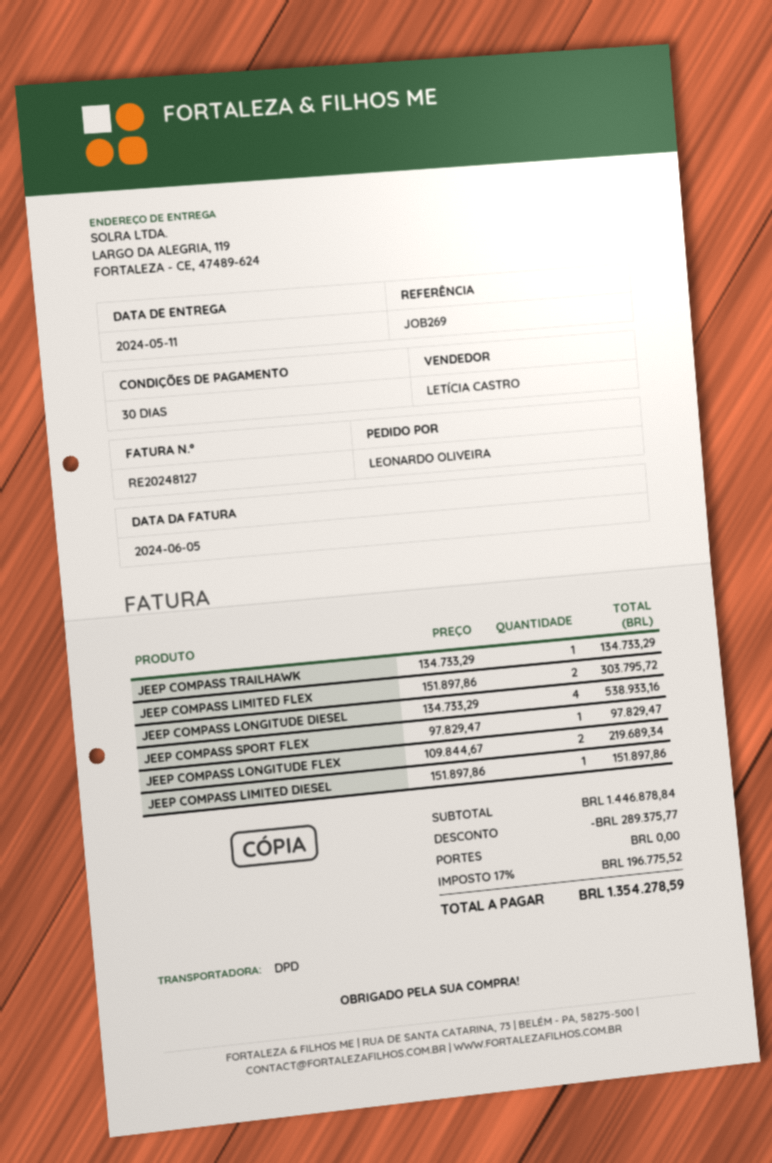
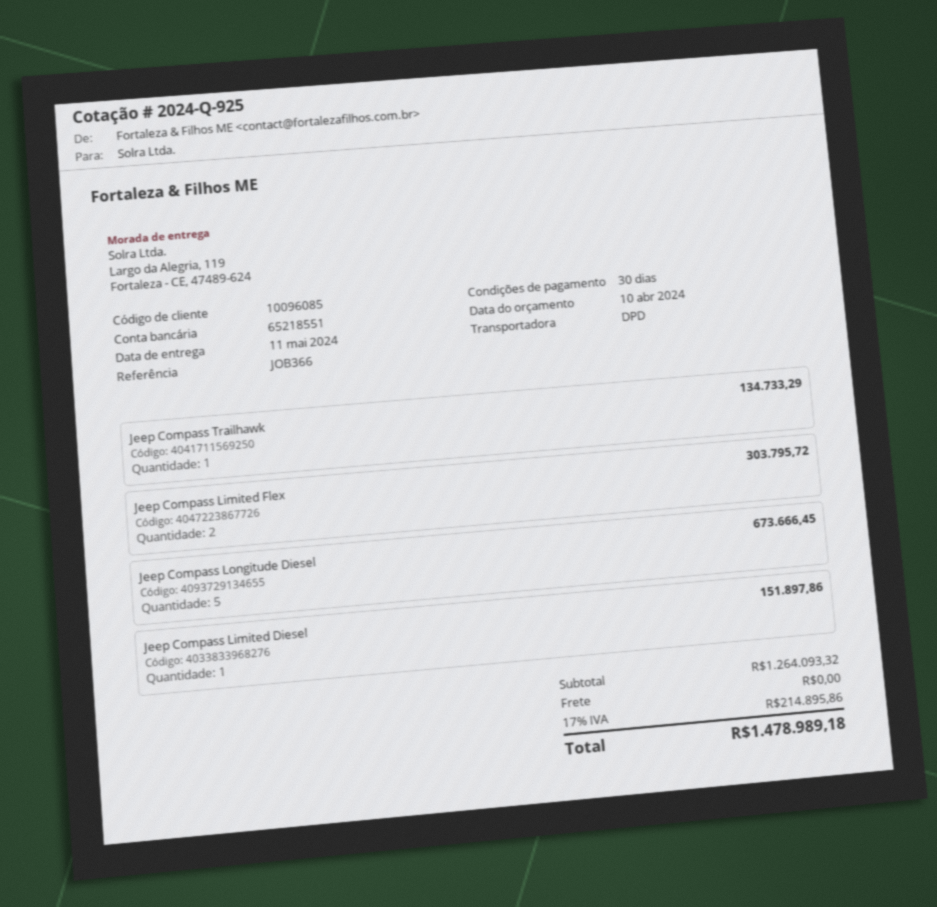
reference: JOB269 -> JOB366
JEEP COMPASS LONGITUDE DIESEL: 4 for 538933.16 -> 5 for 673666.45
JEEP COMPASS SPORT FLEX: 1 for 97829.47 -> none
JEEP COMPASS LONGITUDE FLEX: 2 for 219689.34 -> none
subtotal: 1446878.84 -> 1264093.32
discount: 289375.77 -> none
tax: 17% = 196775.52 -> 17% = 214895.86
total: 1354278.59 -> 1478989.18

